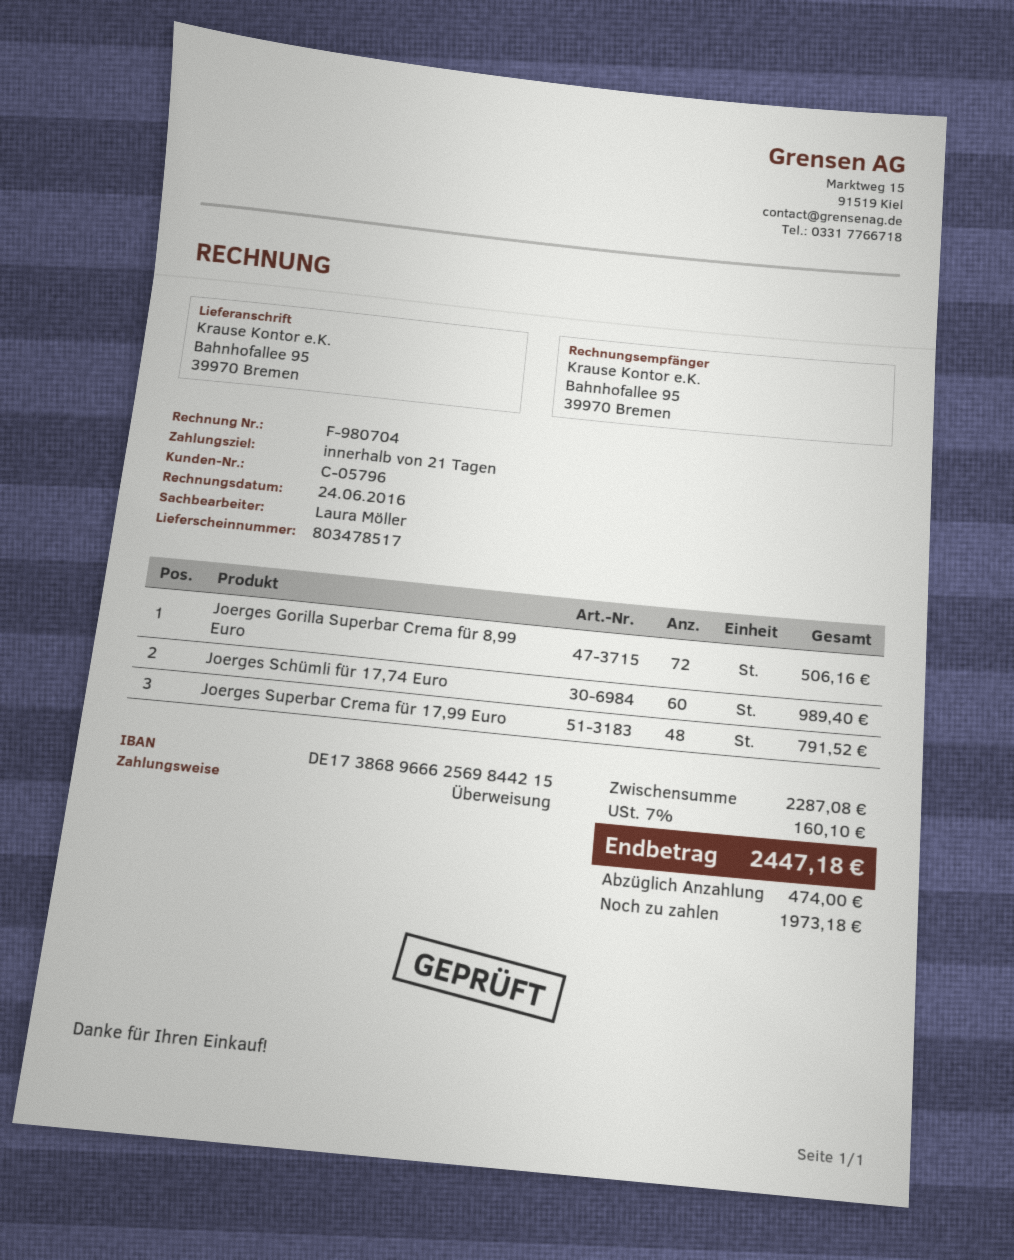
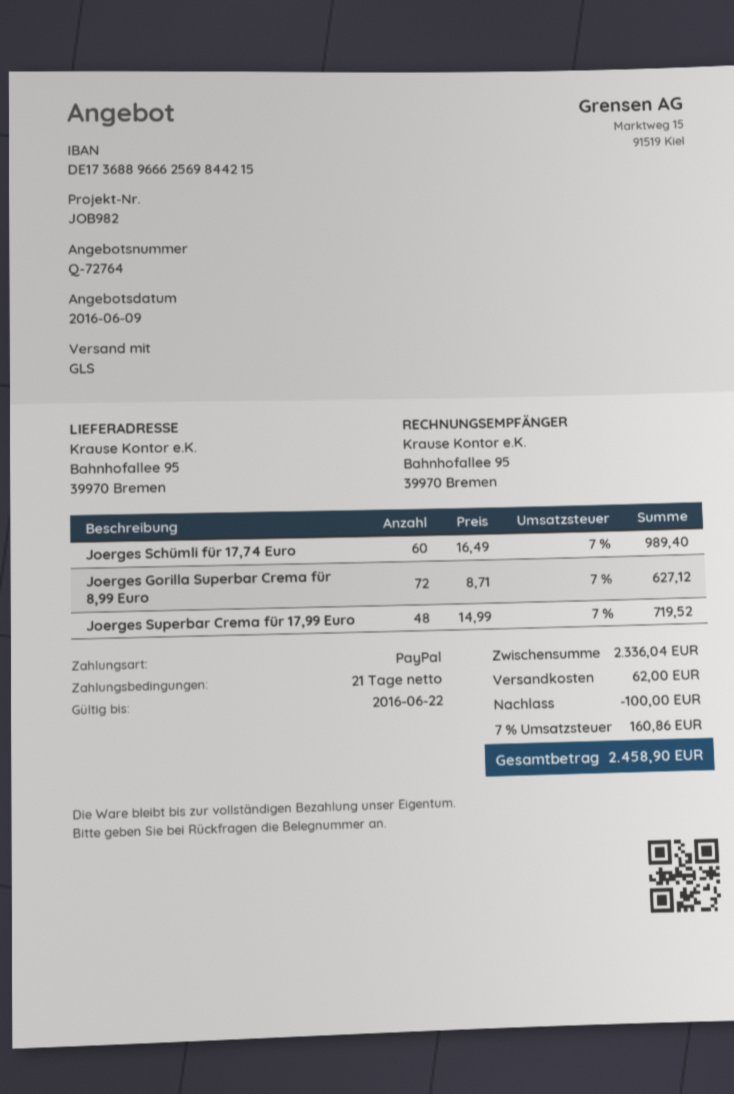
payment method: bank transfer -> PayPal
bank account: DE17386896662569844215 -> DE17368896662569844215
Joerges Gorilla Superbar Crema für 8,99 Euro: 72 for 506.16 -> 72 for 627.12
Joerges Superbar Crema für 17,99 Euro: 48 for 791.52 -> 48 for 719.52
subtotal: 2287.08 -> 2336.04
discount: none -> 100.00
shipping: none -> 62.00
tax: 7% = 160.10 -> 7% = 160.86
total: 2447.18 -> 2458.90

